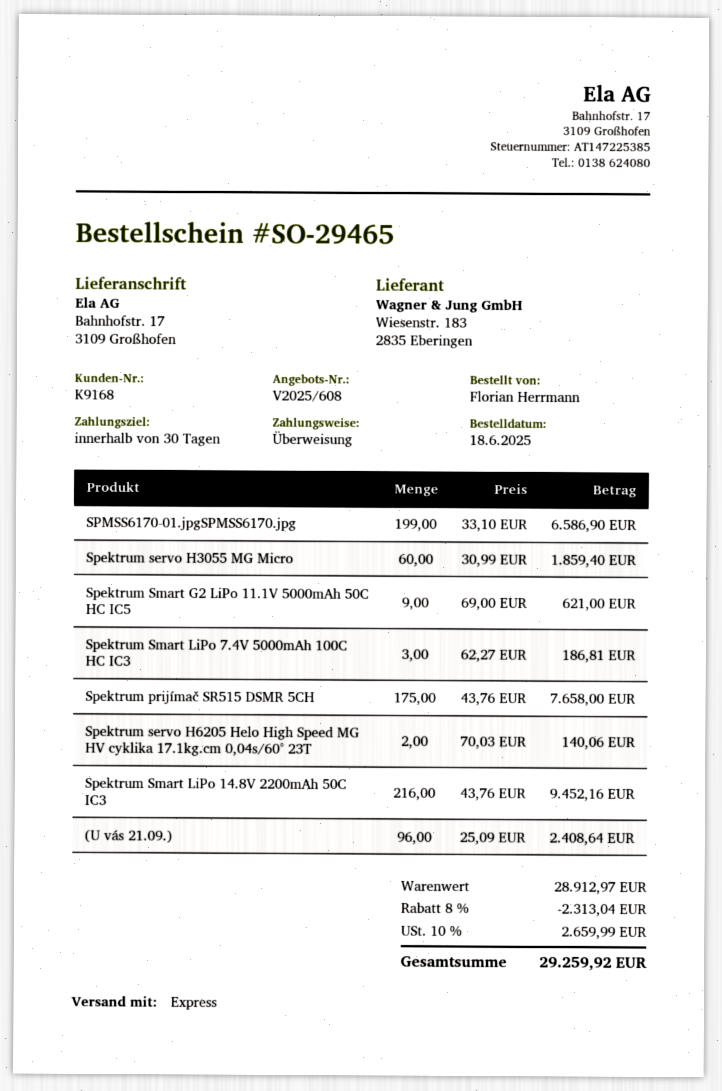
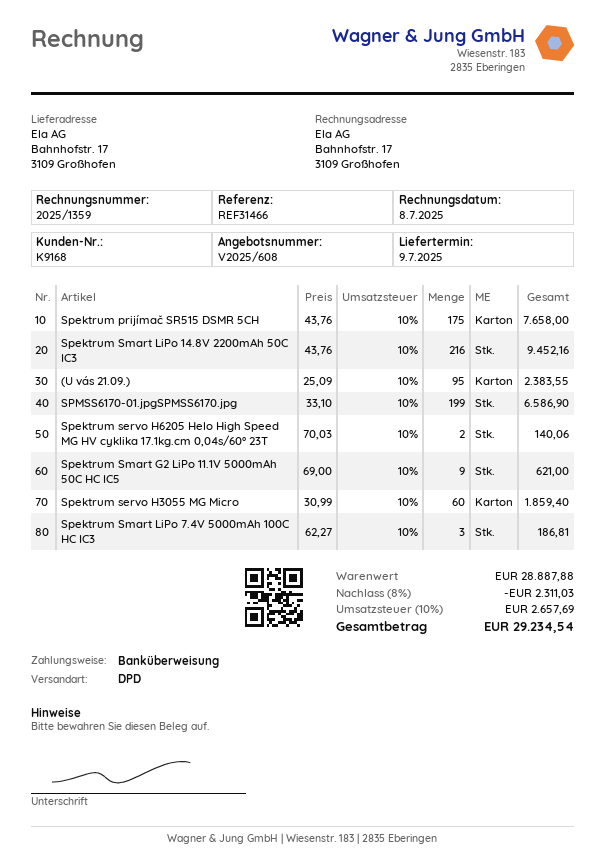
shipping method: express -> DPD
(U vás 21.09.): 96 x 25.09 = 2408.64 -> 95 x 25.09 = 2383.55
subtotal: 28912.97 -> 28887.88
discount: 8% = 2313.04 -> 8% = 2311.03
tax: 10% = 2659.99 -> 10% = 2657.69
total: 29259.92 -> 29234.54

